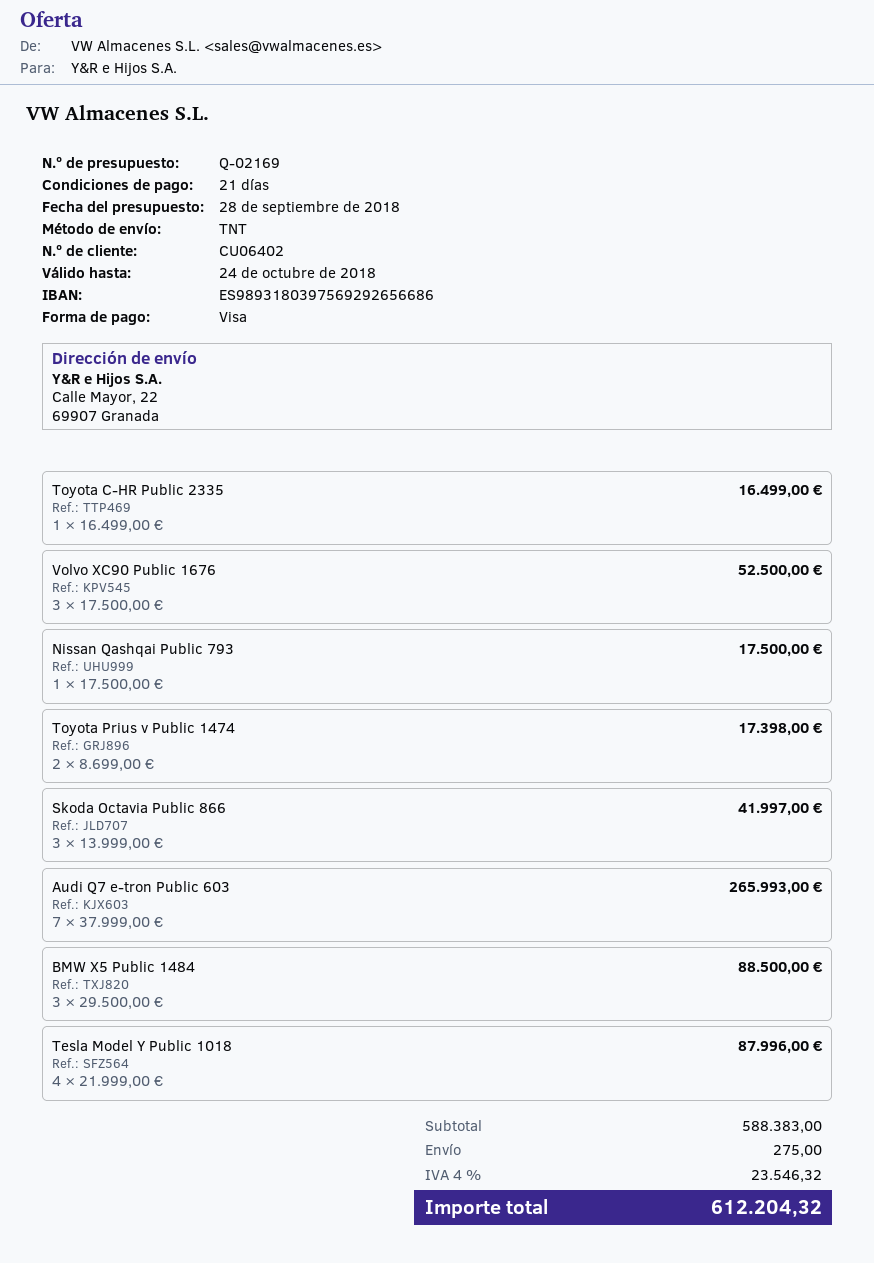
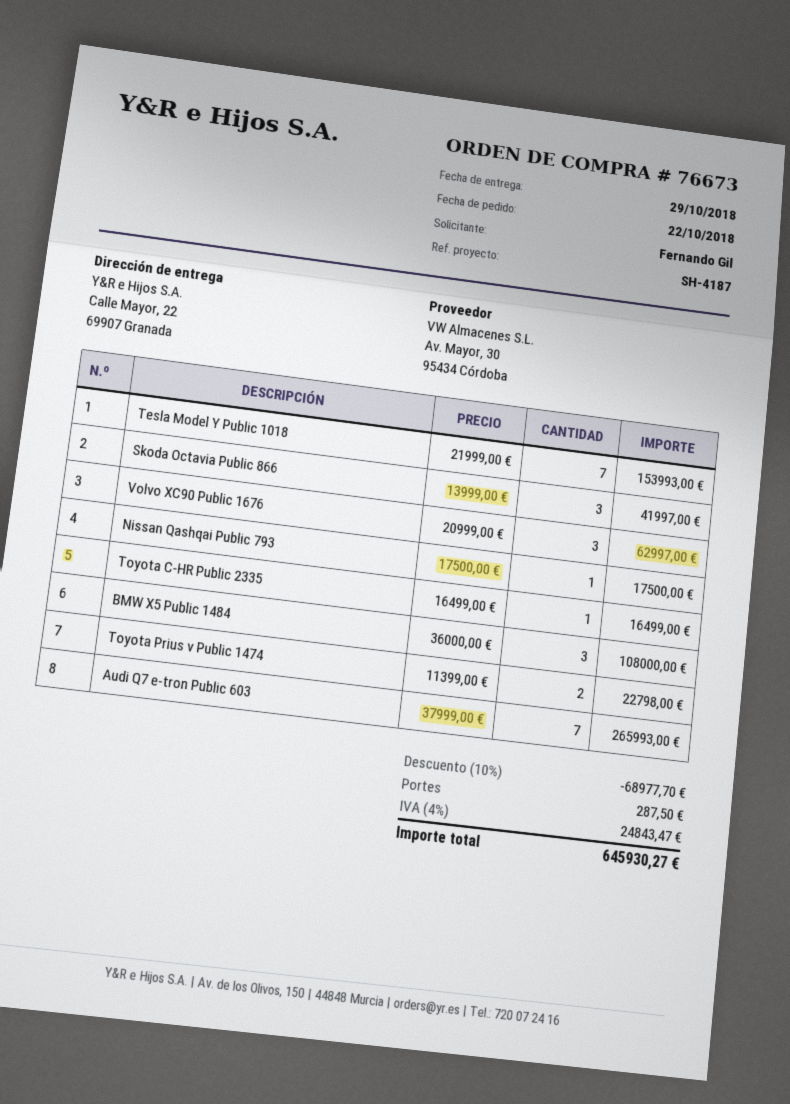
Volvo XC90 Public 1676: 3 x 17500.00 = 52500.00 -> 3 x 20999.00 = 62997.00
Toyota Prius v Public 1474: 2 x 8699.00 = 17398.00 -> 2 x 11399.00 = 22798.00
BMW X5 Public 1484: 3 x 29500.00 = 88500.00 -> 3 x 36000.00 = 108000.00
Tesla Model Y Public 1018: 4 x 21999.00 = 87996.00 -> 7 x 21999.00 = 153993.00
discount: none -> 10% = 68977.70
shipping: 275.00 -> 287.50
tax: 4% = 23546.32 -> 4% = 24843.47
total: 612204.32 -> 645930.27

